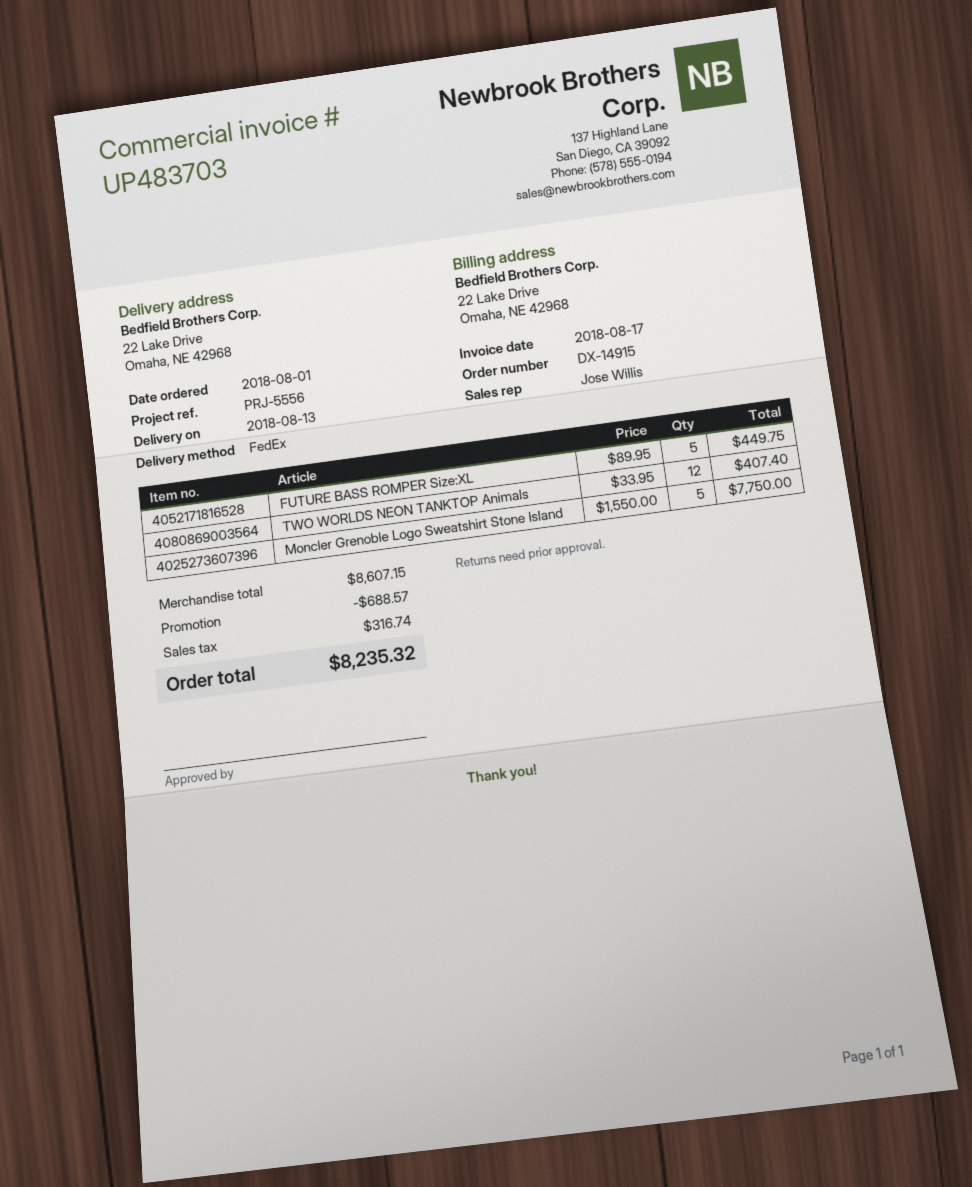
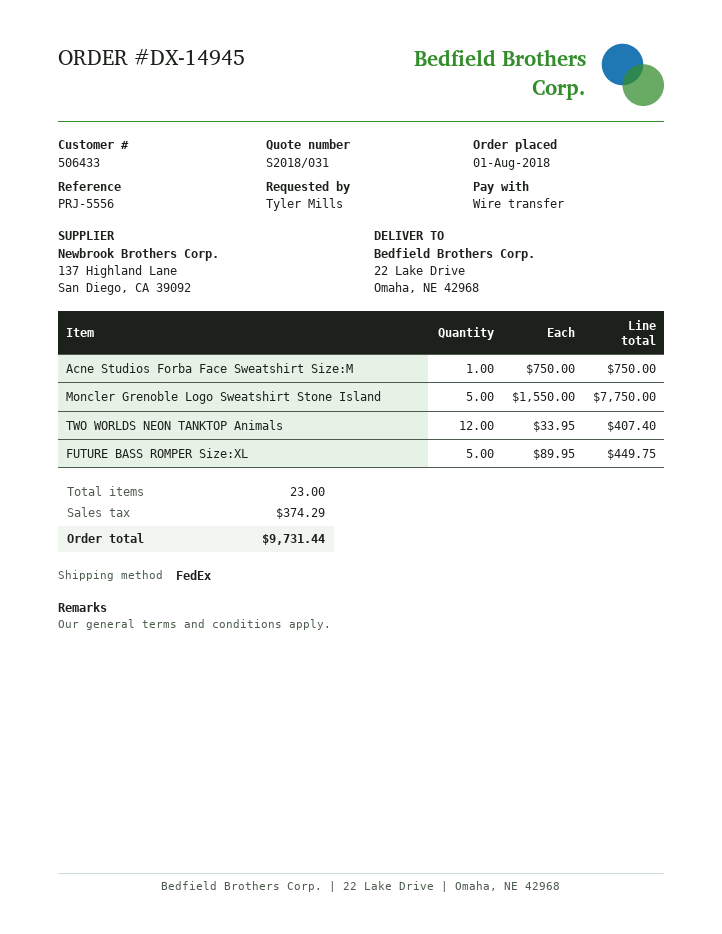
order number: DX-14915 -> DX-14945
Acne Studios Forba Face Sweatshirt Size:M: none -> 1 x 750.00 = 750.00
discount: 688.57 -> none
tax: 316.74 -> 374.29
total: 8235.32 -> 9731.44

